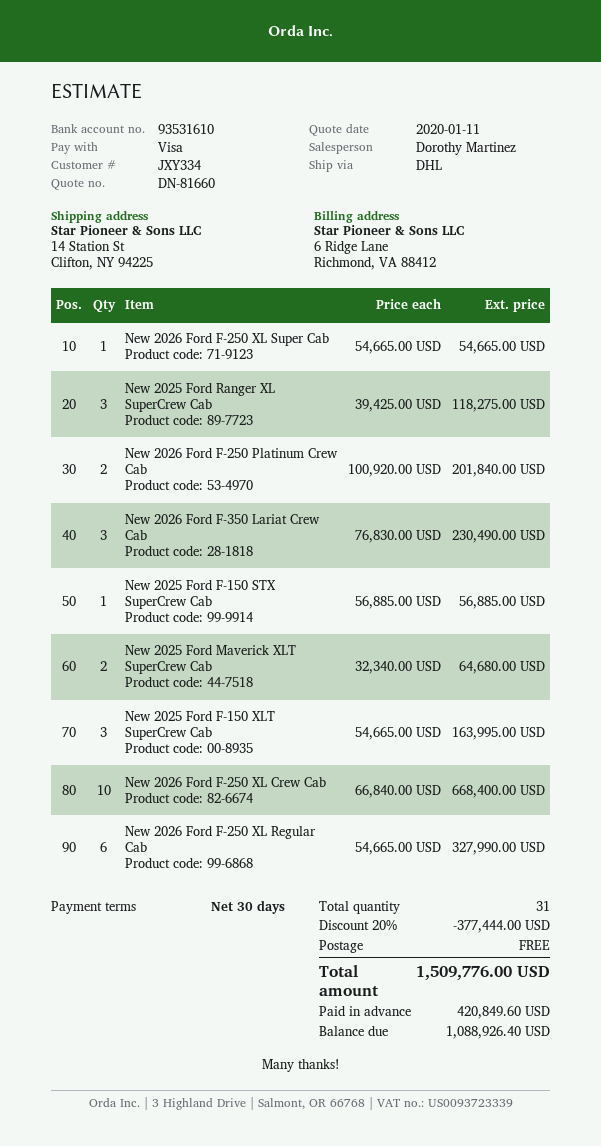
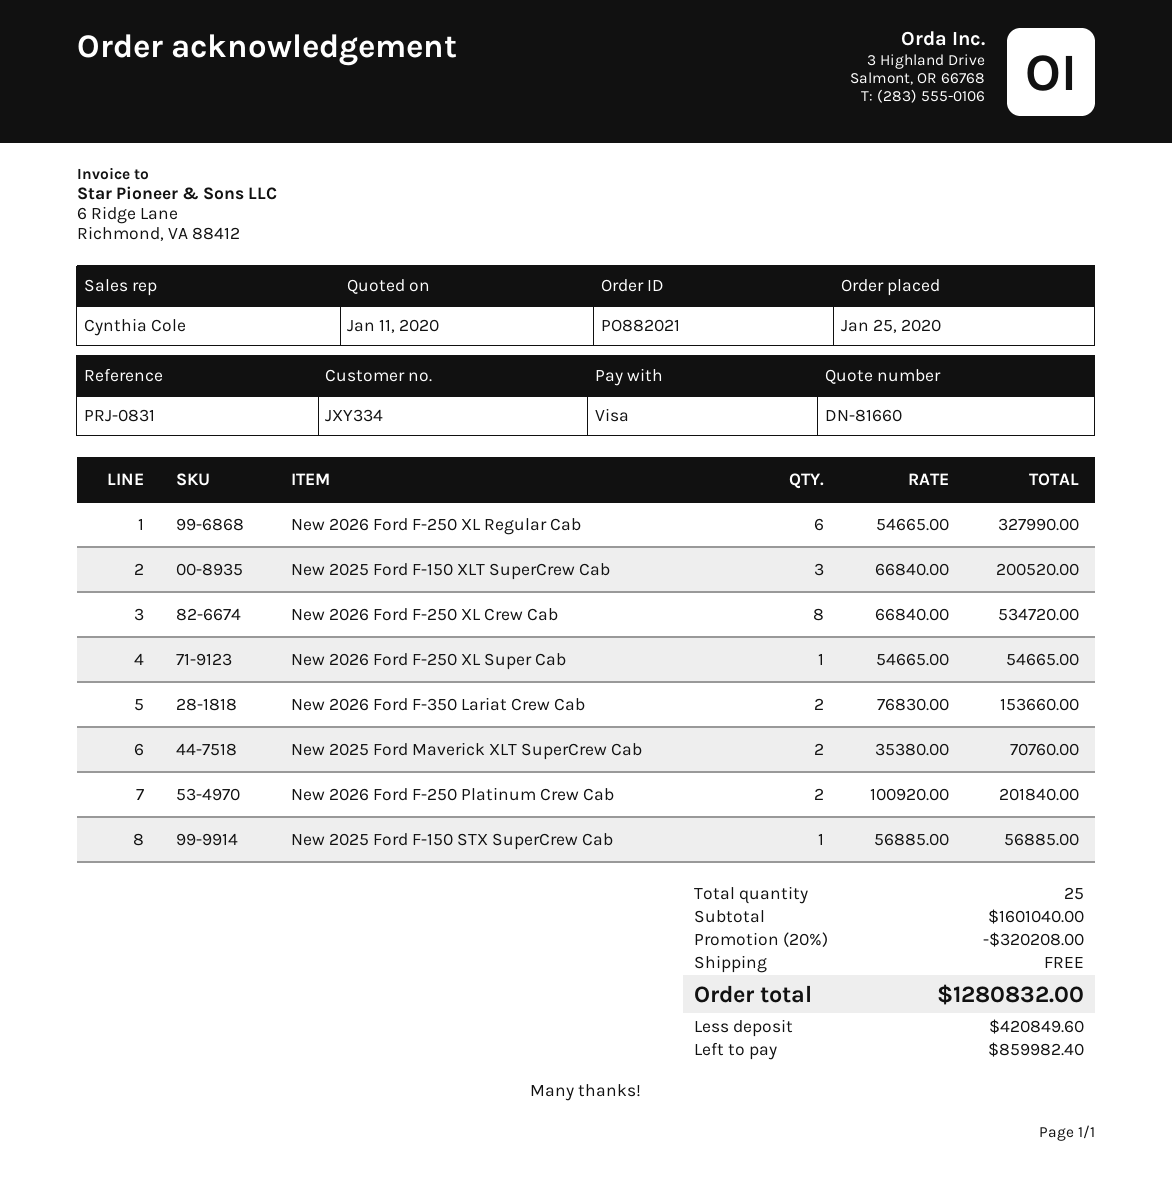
sales rep: Dorothy Martinez -> Cynthia Cole
New 2025 Ford Ranger XL SuperCrew Cab: 3 x 39425.00 = 118275.00 -> none
New 2026 Ford F-350 Lariat Crew Cab: 3 x 76830.00 = 230490.00 -> 2 x 76830.00 = 153660.00
New 2025 Ford Maverick XLT SuperCrew Cab: 2 x 32340.00 = 64680.00 -> 2 x 35380.00 = 70760.00
New 2025 Ford F-150 XLT SuperCrew Cab: 3 x 54665.00 = 163995.00 -> 3 x 66840.00 = 200520.00
New 2026 Ford F-250 XL Crew Cab: 10 x 66840.00 = 668400.00 -> 8 x 66840.00 = 534720.00
total quantity: 31 -> 25
discount: 20% = 377444.00 -> 20% = 320208.00
total: 1509776.00 -> 1280832.00
balance: 1088926.40 -> 859982.40

